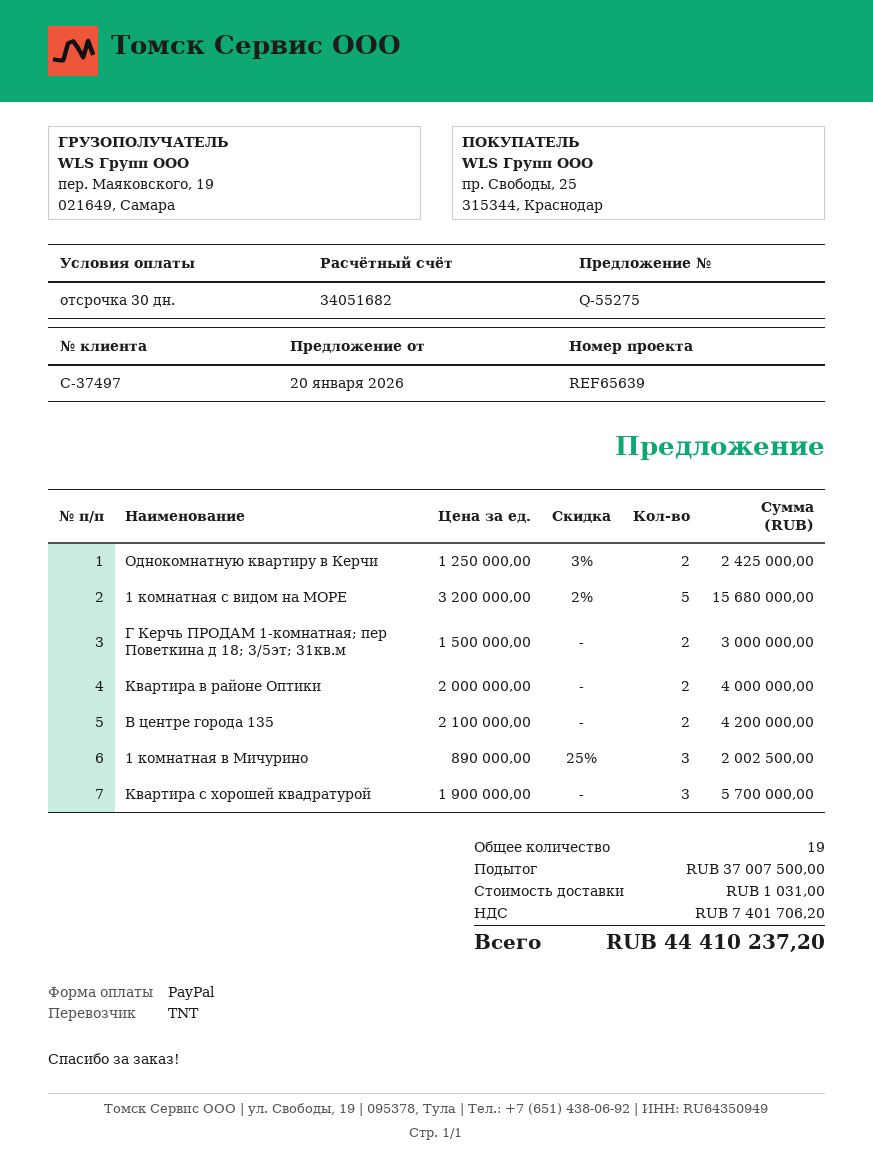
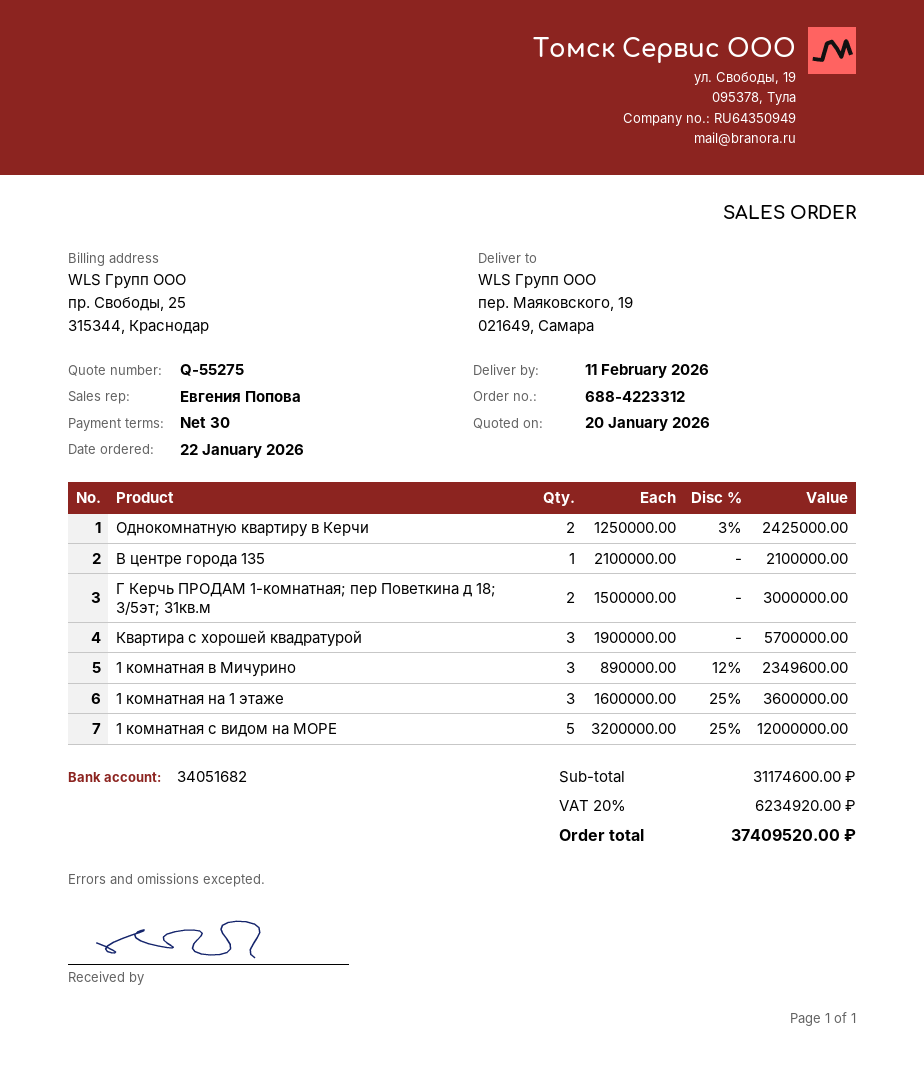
1 комнатная с видом на МОРЕ: 5 x 3200000.00 - 2% = 15680000.00 -> 5 x 3200000.00 - 25% = 12000000.00
Квартира в районе Оптики: 2 x 2000000.00 = 4000000.00 -> none
В центре города 135: 2 x 2100000.00 = 4200000.00 -> 1 x 2100000.00 = 2100000.00
1 комнатная в Мичурино: 3 x 890000.00 - 25% = 2002500.00 -> 3 x 890000.00 - 12% = 2349600.00
1 комнатная на 1 этаже: none -> 3 x 1600000.00 - 25% = 3600000.00
subtotal: 37007500.00 -> 31174600.00
shipping: 1031.00 -> none
tax: 7401706.20 -> 6234920.00
total: 44410237.20 -> 37409520.00

